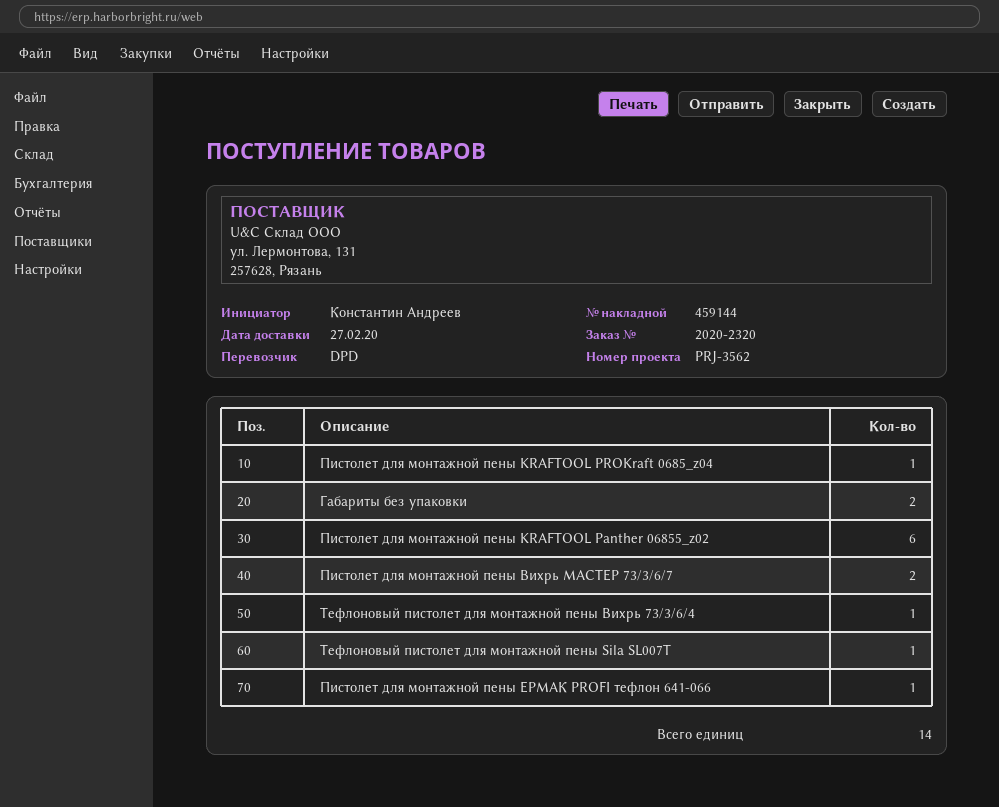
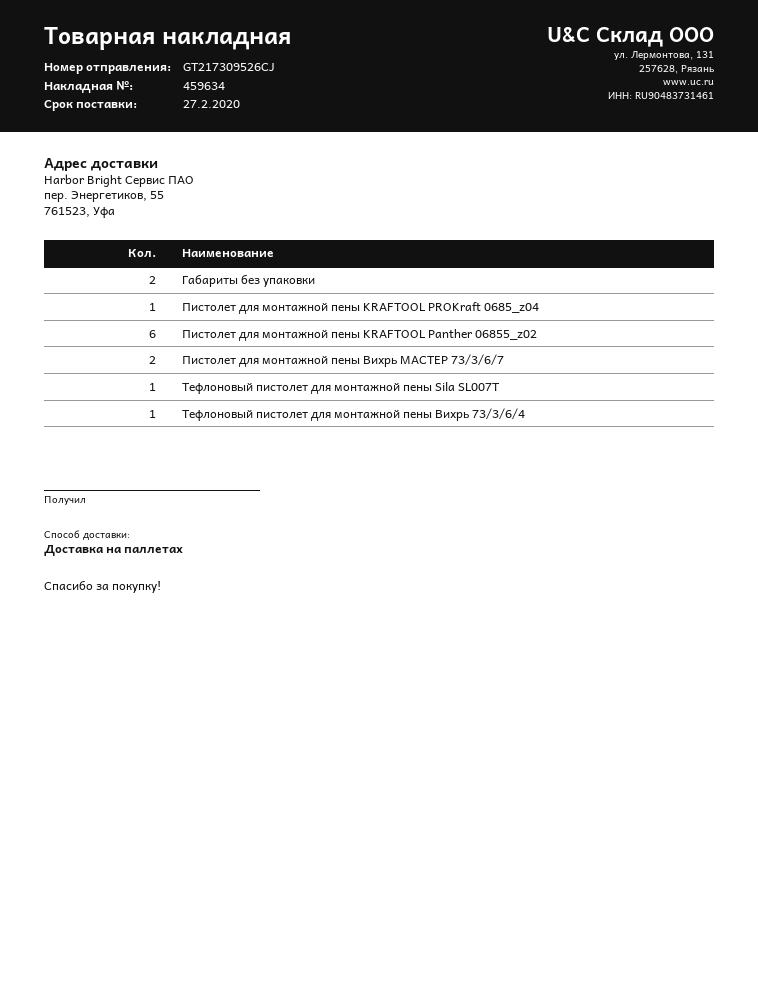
delivery note number: 459144 -> 459634
shipping method: DPD -> pallet freight
Пистолет для монтажной пены ЕРМАК PROFI тефлон 641-066: 1 -> none

